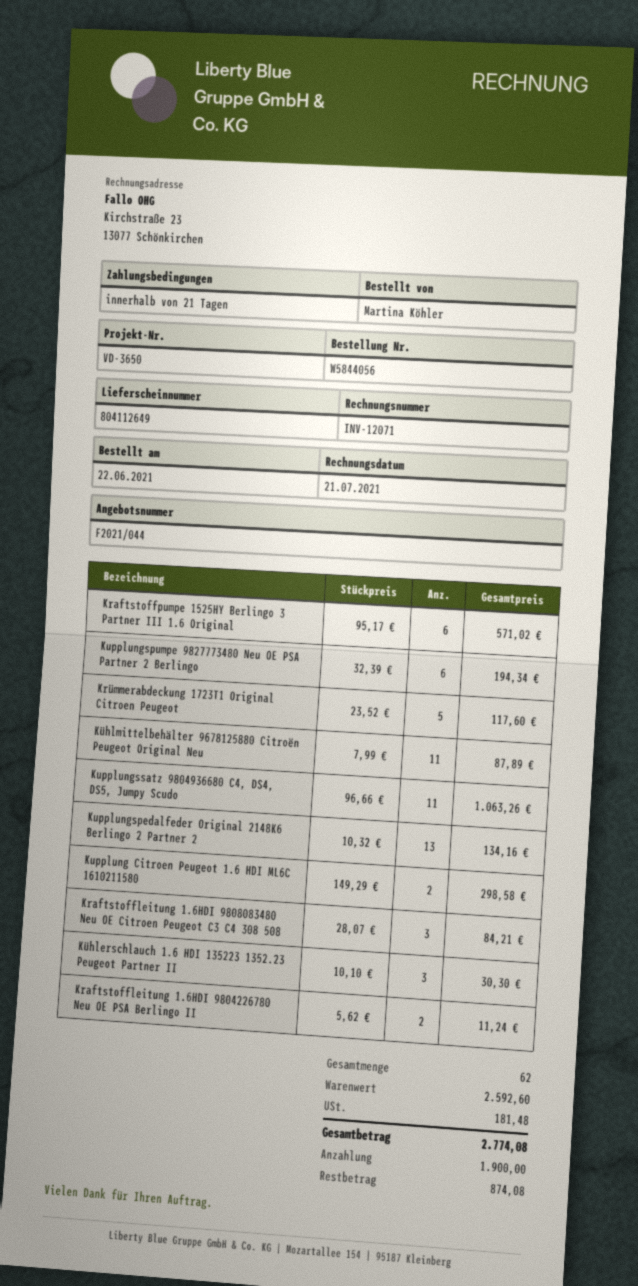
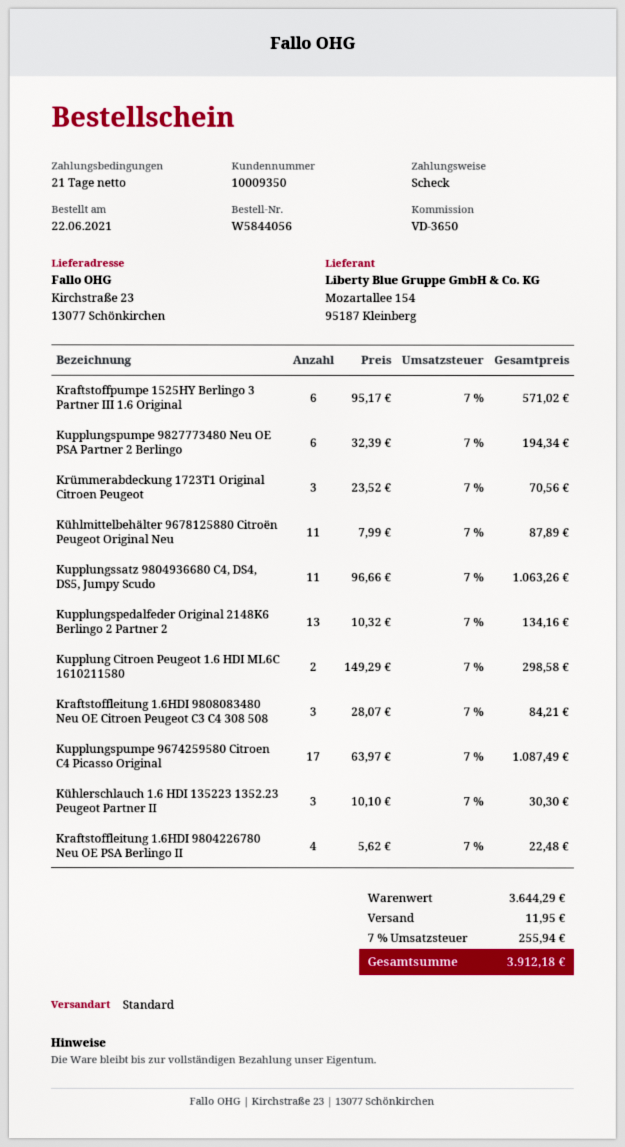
Krümmerabdeckung 1723T1 Original Citroen Peugeot: 5 x 23.52 = 117.60 -> 3 x 23.52 = 70.56
Kraftstoffleitung 1.6HDI 9804226780 Neu OE PSA Berlingo II: 2 x 5.62 = 11.24 -> 4 x 5.62 = 22.48
Kupplungspumpe 9674259580 Citroen C4 Picasso Original: none -> 17 x 63.97 = 1087.49
subtotal: 2592.60 -> 3644.29
shipping: none -> 11.95
tax: 181.48 -> 255.94
total: 2774.08 -> 3912.18

